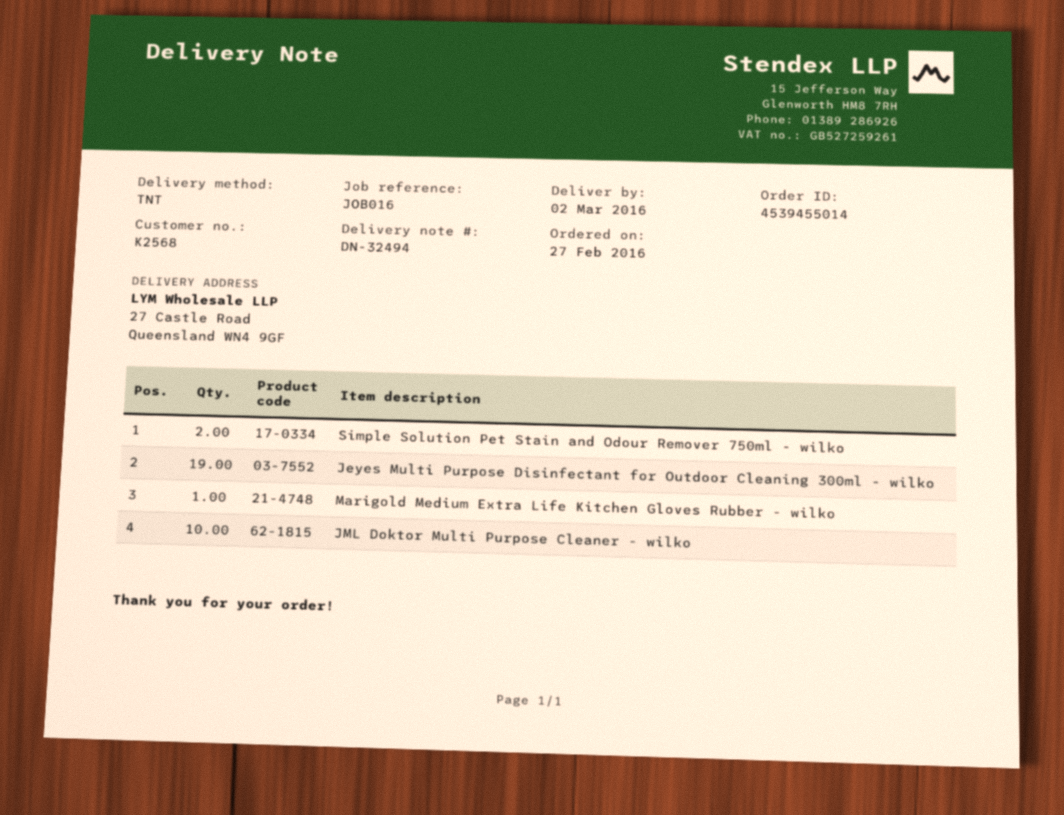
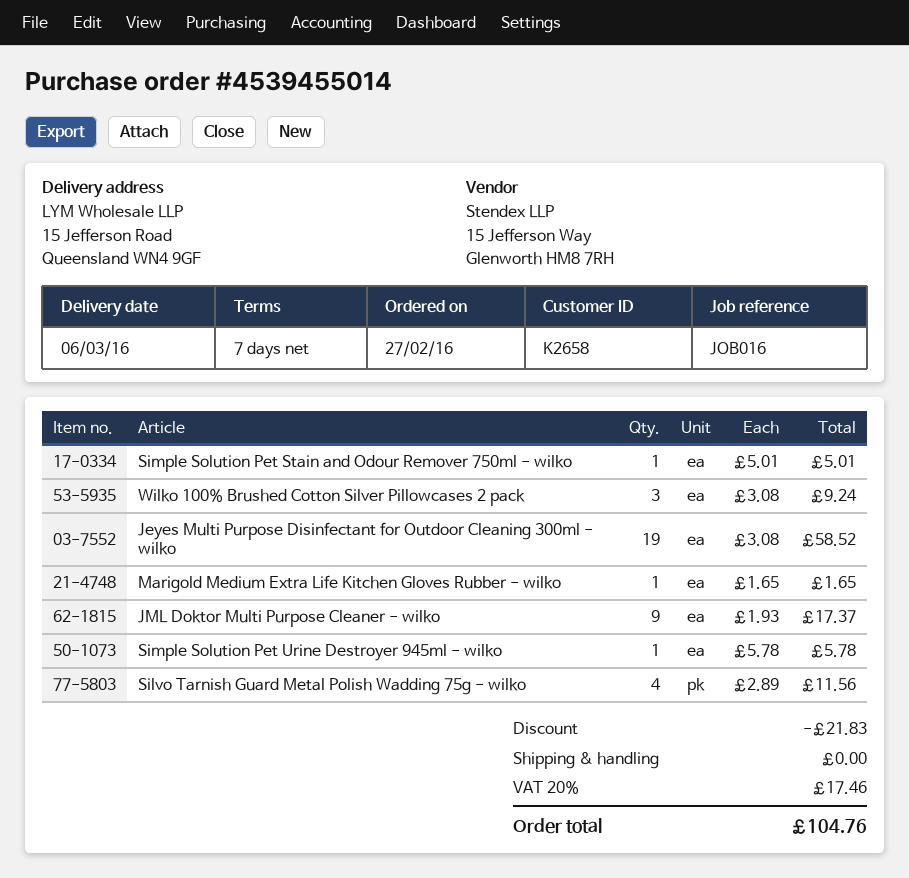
delivery date: 2016-03-02 -> 2016-03-06
customer number: K2568 -> K2658
ship to: 27 Castle Road, Queensland WN4 9GF -> 15 Jefferson Road, Queensland WN4 9GF
Simple Solution Pet Stain and Odour Remover 750ml - wilko: 2 -> 1
JML Doktor Multi Purpose Cleaner - wilko: 10 -> 9
Wilko 100% Brushed Cotton Silver Pillowcases 2 pack: none -> 3
Simple Solution Pet Urine Destroyer 945ml - wilko: none -> 1
Silvo Tarnish Guard Metal Polish Wadding 75g - wilko: none -> 4

